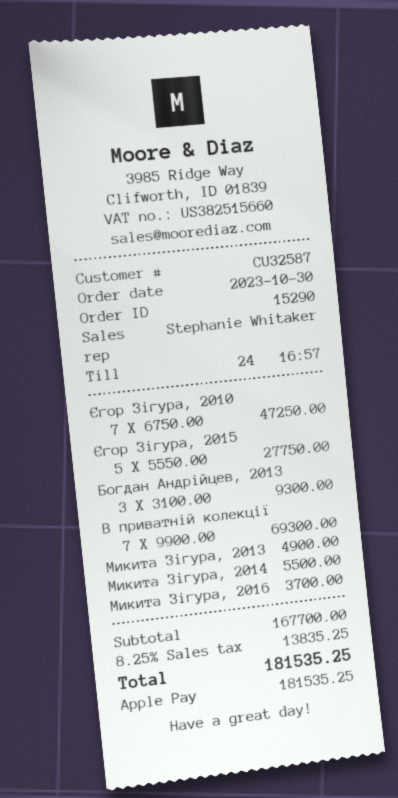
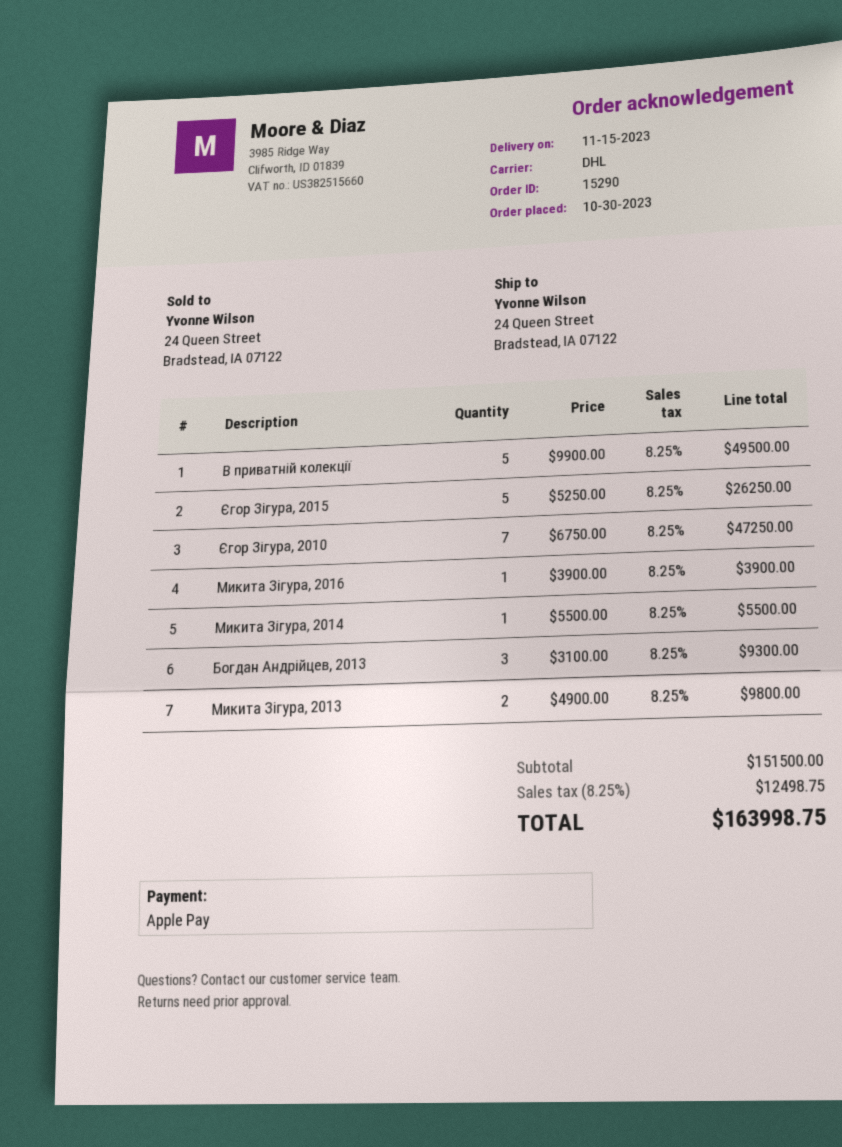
Єгор Зігура, 2015: 5 x 5550.00 = 27750.00 -> 5 x 5250.00 = 26250.00
В приватній колекції: 7 x 9900.00 = 69300.00 -> 5 x 9900.00 = 49500.00
Микита Зігура, 2013: 1 x 4900.00 = 4900.00 -> 2 x 4900.00 = 9800.00
Микита Зігура, 2016: 1 x 3700.00 = 3700.00 -> 1 x 3900.00 = 3900.00
subtotal: 167700.00 -> 151500.00
tax: 8.25% = 13835.25 -> 8.25% = 12498.75
total: 181535.25 -> 163998.75

